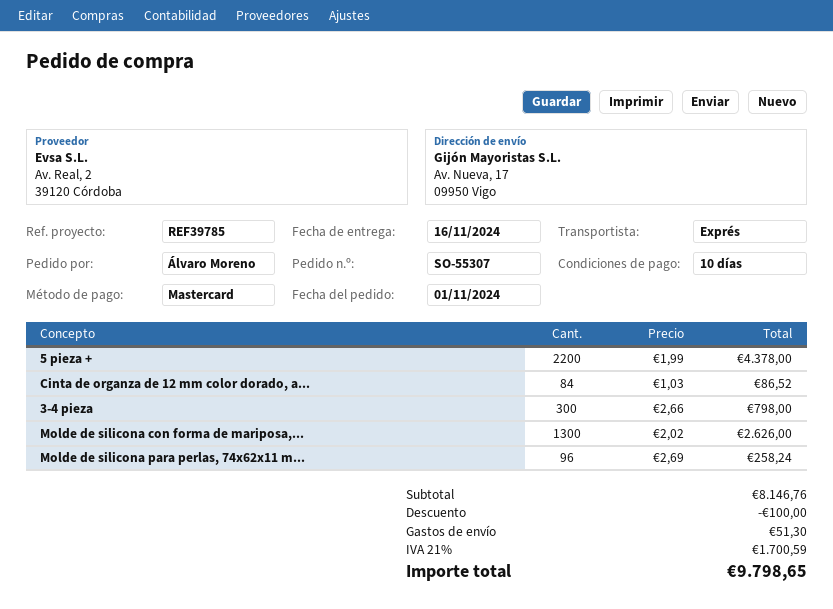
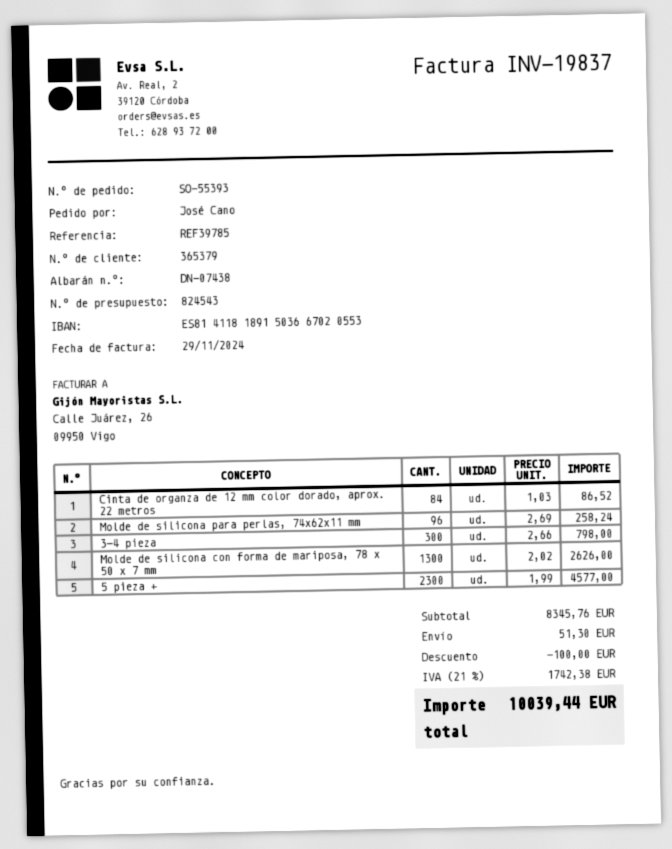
order number: SO-55307 -> SO-55393
ordered by: Álvaro Moreno -> José Cano
5 pieza +: 2200 x 1.99 = 4378.00 -> 2300 x 1.99 = 4577.00
subtotal: 8146.76 -> 8345.76
tax: 21% = 1700.59 -> 21% = 1742.38
total: 9798.65 -> 10039.44

